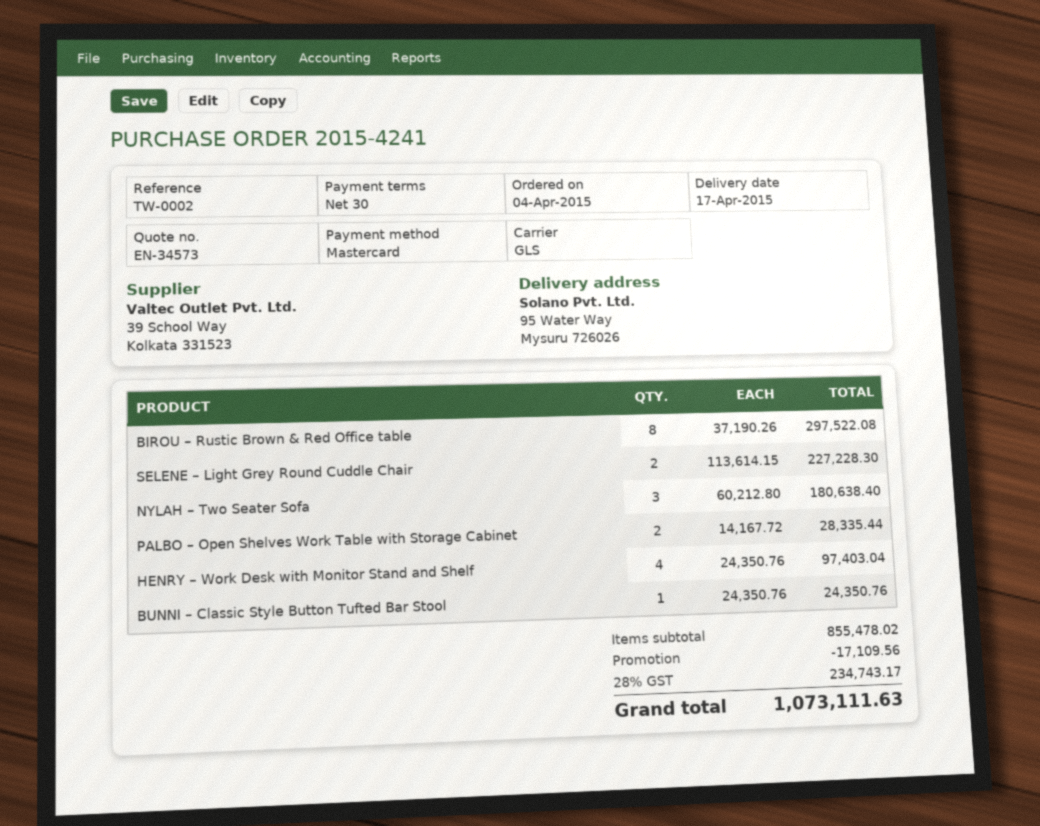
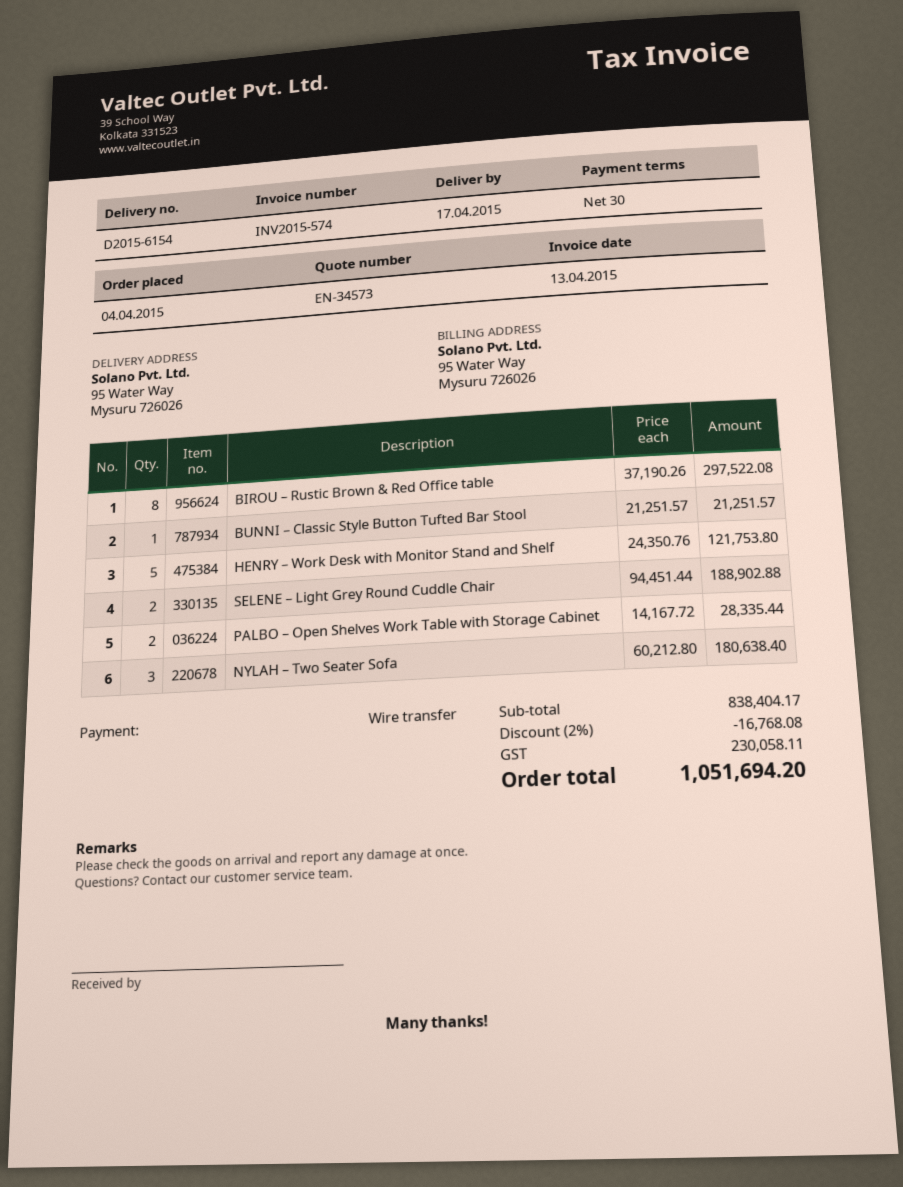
payment method: Mastercard -> bank transfer
SELENE – Light Grey Round Cuddle Chair: 2 x 113614.15 = 227228.30 -> 2 x 94451.44 = 188902.88
HENRY – Work Desk with Monitor Stand and Shelf: 4 x 24350.76 = 97403.04 -> 5 x 24350.76 = 121753.80
BUNNI – Classic Style Button Tufted Bar Stool: 1 x 24350.76 = 24350.76 -> 1 x 21251.57 = 21251.57
subtotal: 855478.02 -> 838404.17
discount: 17109.56 -> 16768.08
tax: 234743.17 -> 230058.11
total: 1073111.63 -> 1051694.20

